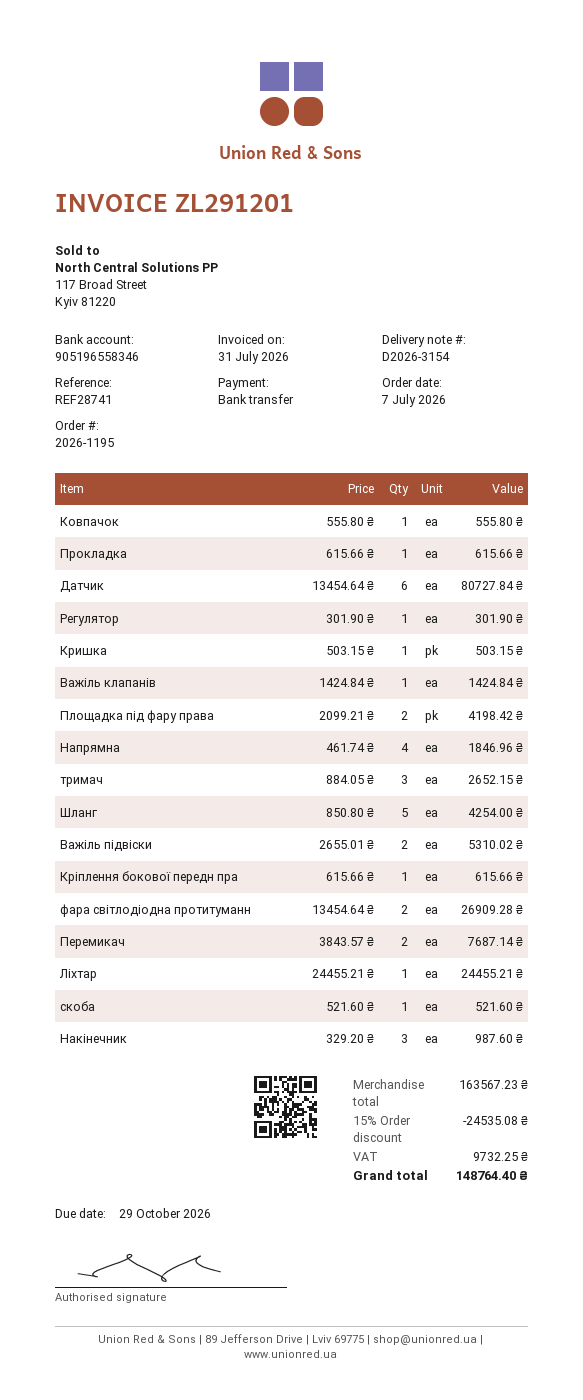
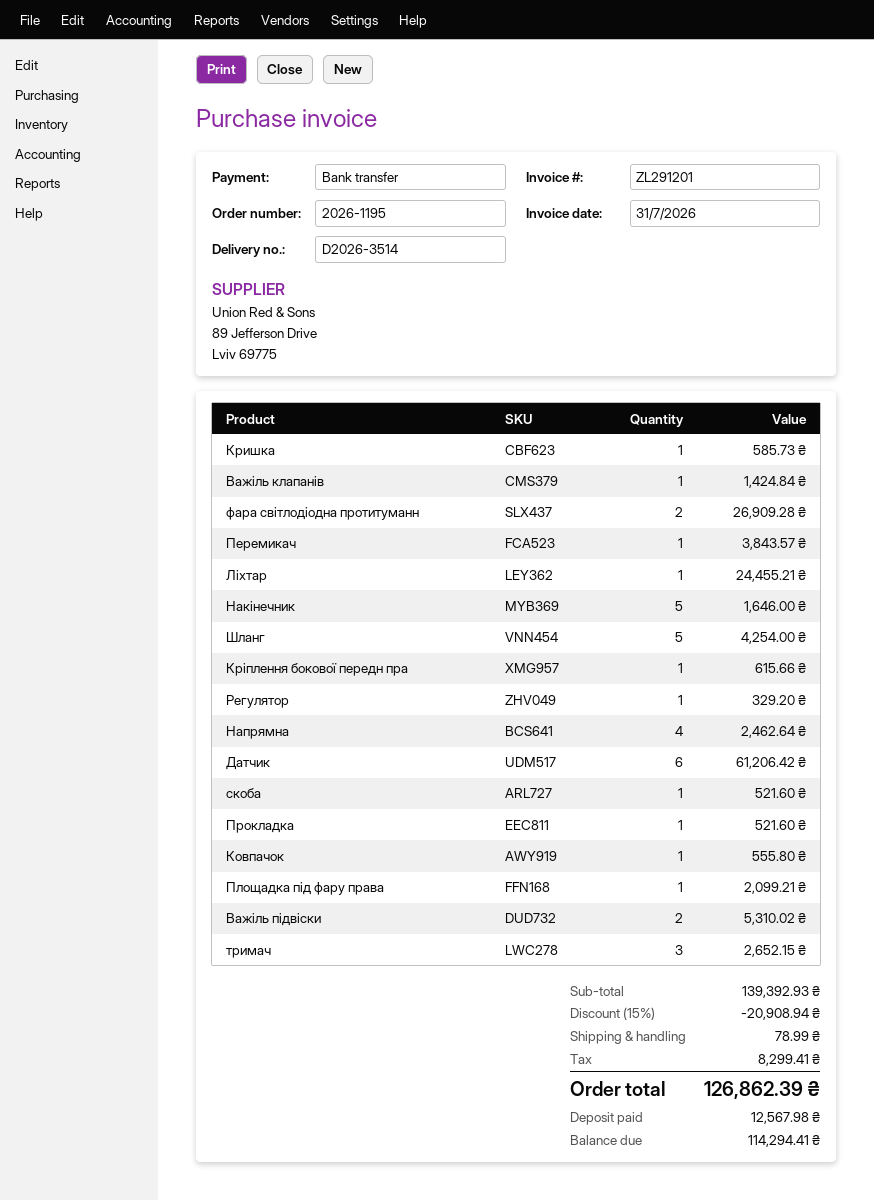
delivery note number: D2026-3154 -> D2026-3514
Прокладка: 1 for 615.66 -> 1 for 521.60
Датчик: 6 for 80727.84 -> 6 for 61206.42
Регулятор: 1 for 301.90 -> 1 for 329.20
Кришка: 1 for 503.15 -> 1 for 585.73
Площадка під фару права: 2 for 4198.42 -> 1 for 2099.21
Напрямна: 4 for 1846.96 -> 4 for 2462.64
Перемикач: 2 for 7687.14 -> 1 for 3843.57
Накінечник: 3 for 987.60 -> 5 for 1646.00
subtotal: 163567.23 -> 139392.93
discount: 15% = 24535.08 -> 15% = 20908.94
shipping: none -> 78.99
tax: 9732.25 -> 8299.41
total: 148764.40 -> 126862.39

